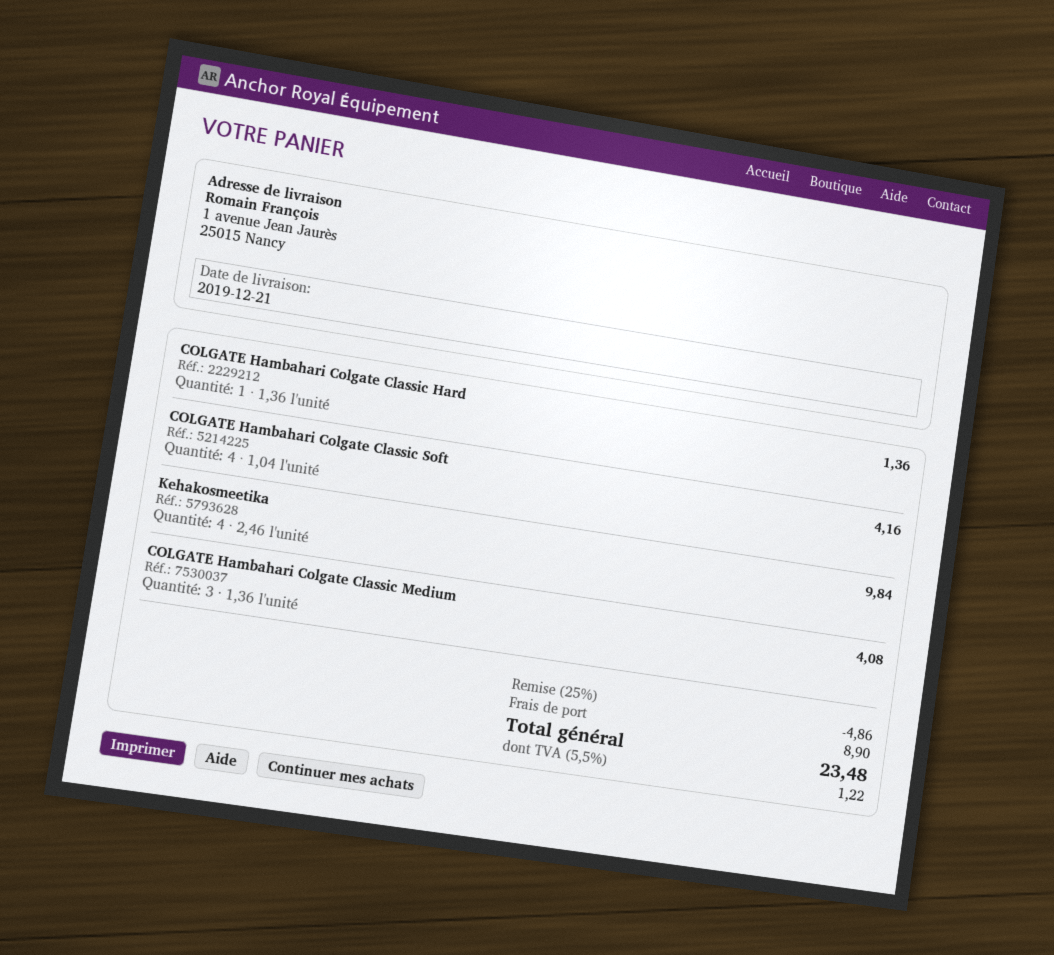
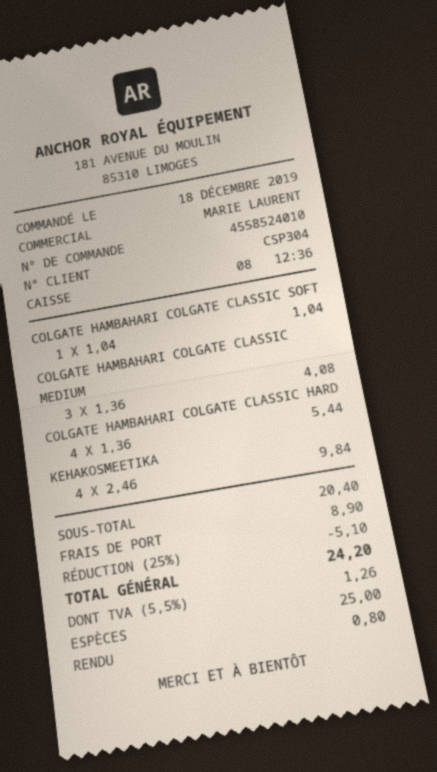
COLGATE Hambahari Colgate Classic Hard: 1 x 1.36 = 1.36 -> 4 x 1.36 = 5.44
COLGATE Hambahari Colgate Classic Soft: 4 x 1.04 = 4.16 -> 1 x 1.04 = 1.04
discount: 25% = 4.86 -> 25% = 5.10
tax: 5.5% = 1.22 -> 5.5% = 1.26
total: 23.48 -> 24.20

